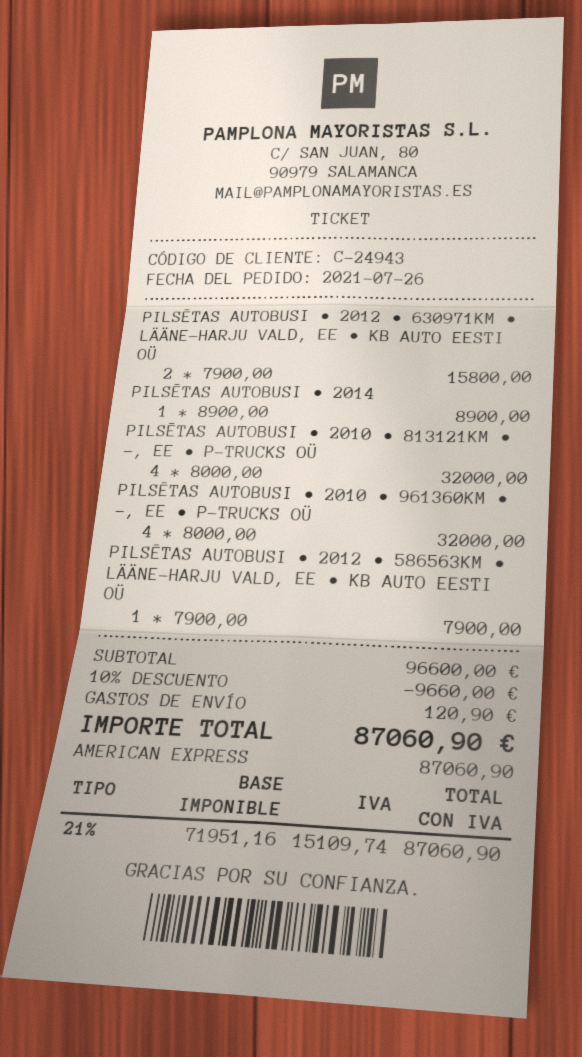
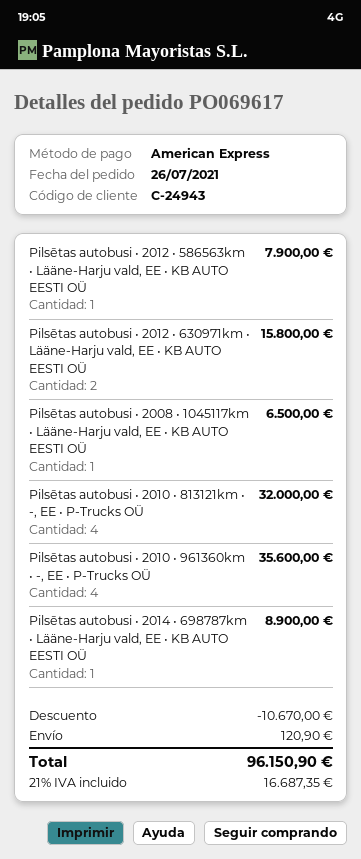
PILSĒTAS AUTOBUSI • 2010 • 961360KM • -, EE • P-TRUCKS OÜ: 4 for 32000.00 -> 4 for 35600.00
Pilsētas autobusi • 2008 • 1045117km • Lääne-Harju vald, EE • KB AUTO EESTI OÜ: none -> 1 for 6500.00
discount: 9660.00 -> 10670.00
tax: 21% = 15109.74 -> 21% = 16687.35
total: 87060.90 -> 96150.90

